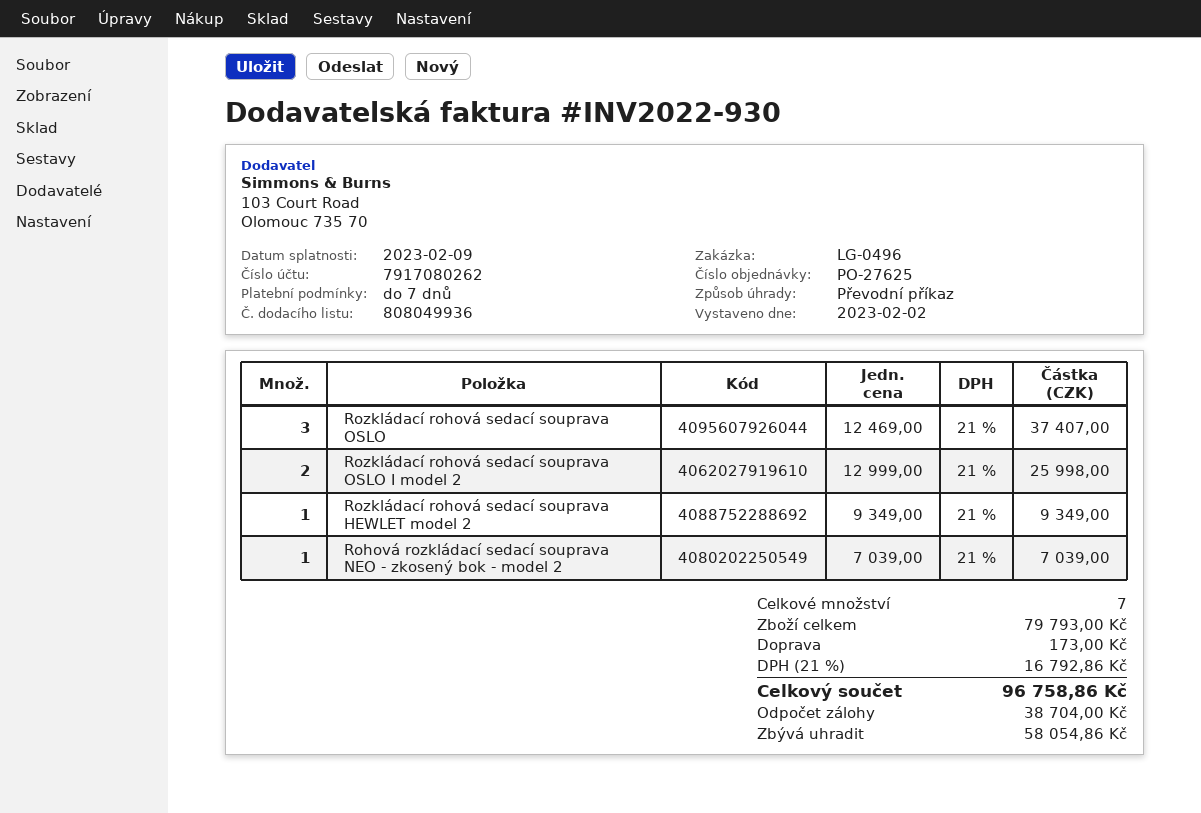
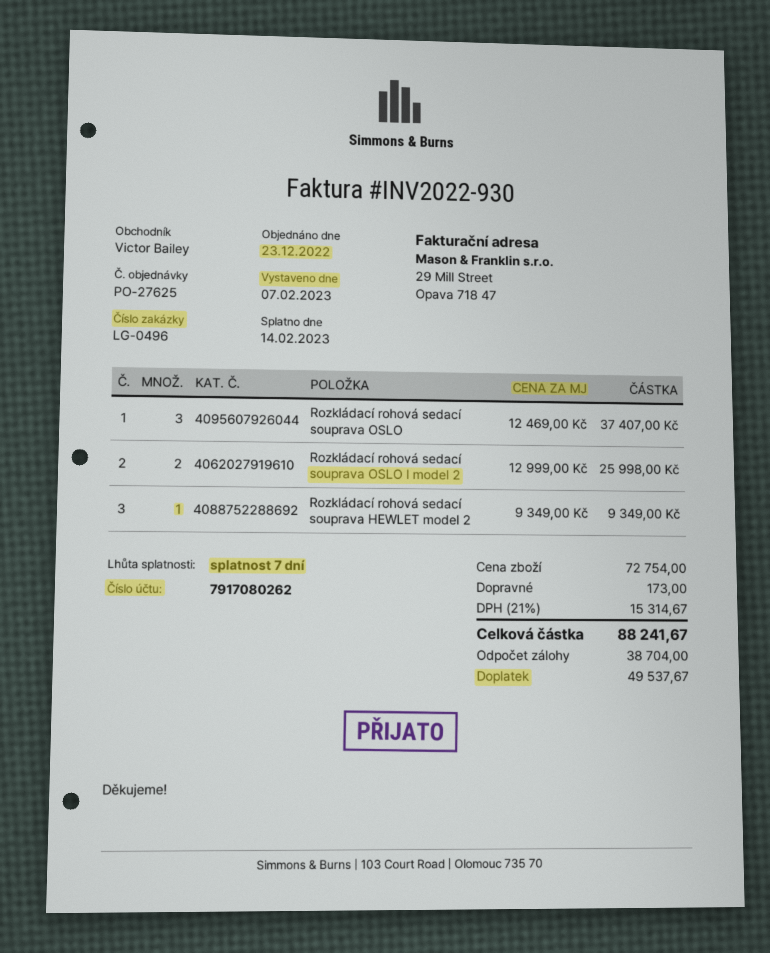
invoice date: 2023-02-02 -> 2023-02-07
due date: 2023-02-09 -> 2023-02-14
Rohová rozkládací sedací souprava NEO - zkosený bok - model 2: 1 x 7039.00 = 7039.00 -> none
subtotal: 79793.00 -> 72754.00
tax: 21% = 16792.86 -> 21% = 15314.67
total: 96758.86 -> 88241.67
balance: 58054.86 -> 49537.67

